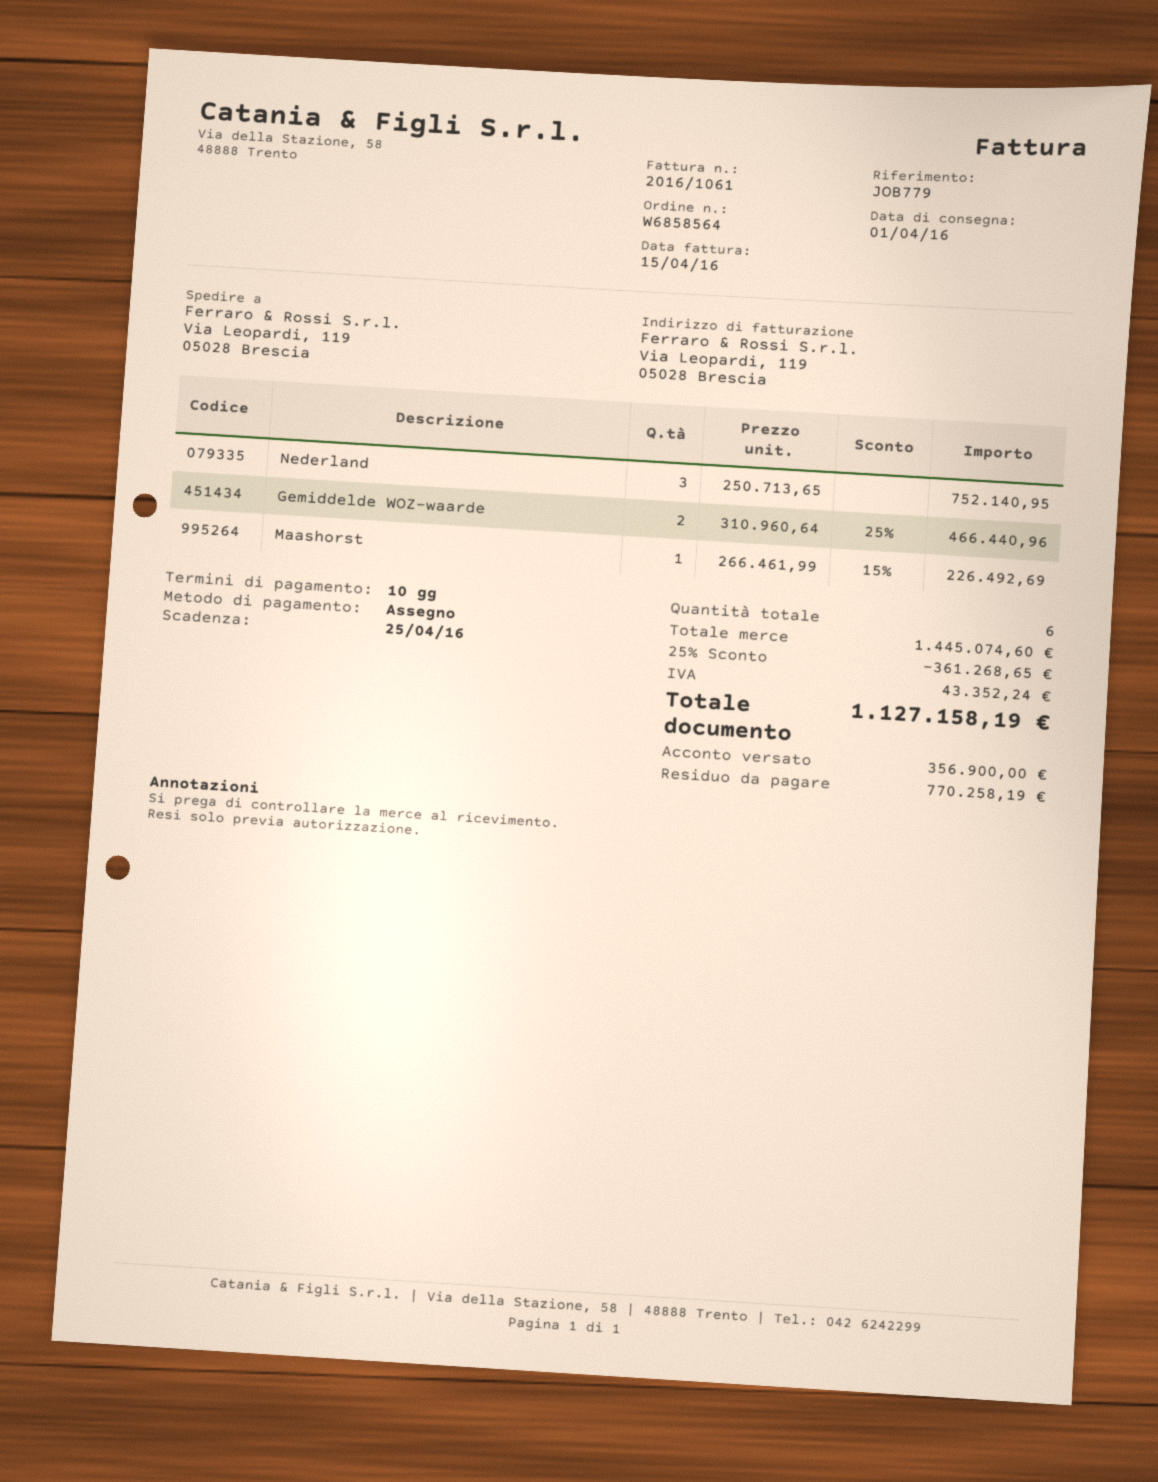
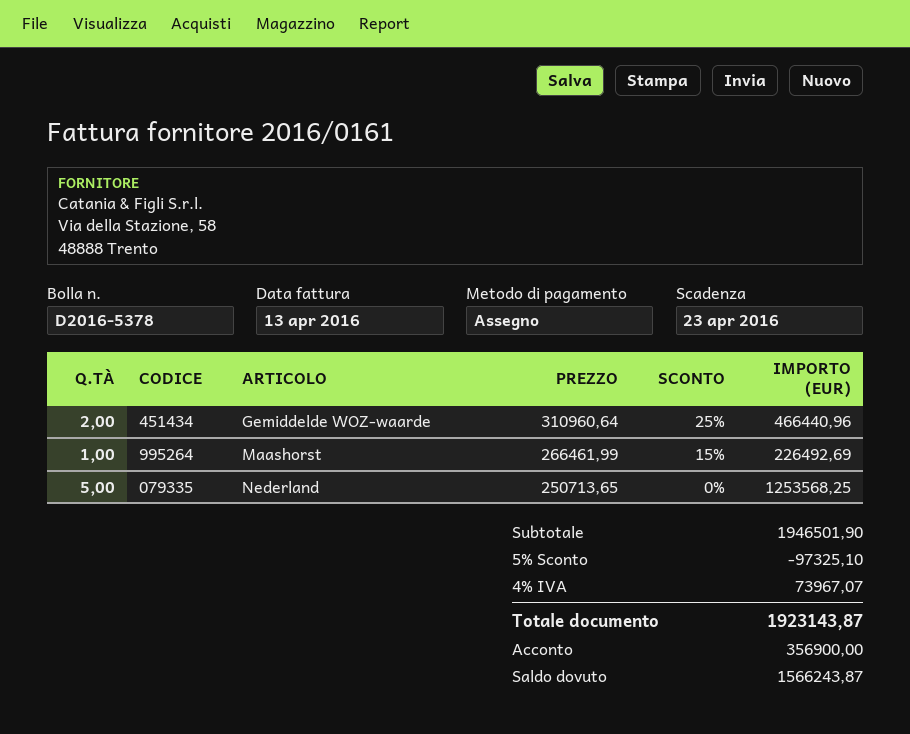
invoice number: 2016/1061 -> 2016/0161
invoice date: 2016-04-15 -> 2016-04-13
due date: 2016-04-25 -> 2016-04-23
Nederland: 3 x 250713.65 = 752140.95 -> 5 x 250713.65 = 1253568.25
subtotal: 1445074.60 -> 1946501.90
discount: 25% = 361268.65 -> 5% = 97325.10
tax: 43352.24 -> 73967.07
total: 1127158.19 -> 1923143.87
balance: 770258.19 -> 1566243.87

